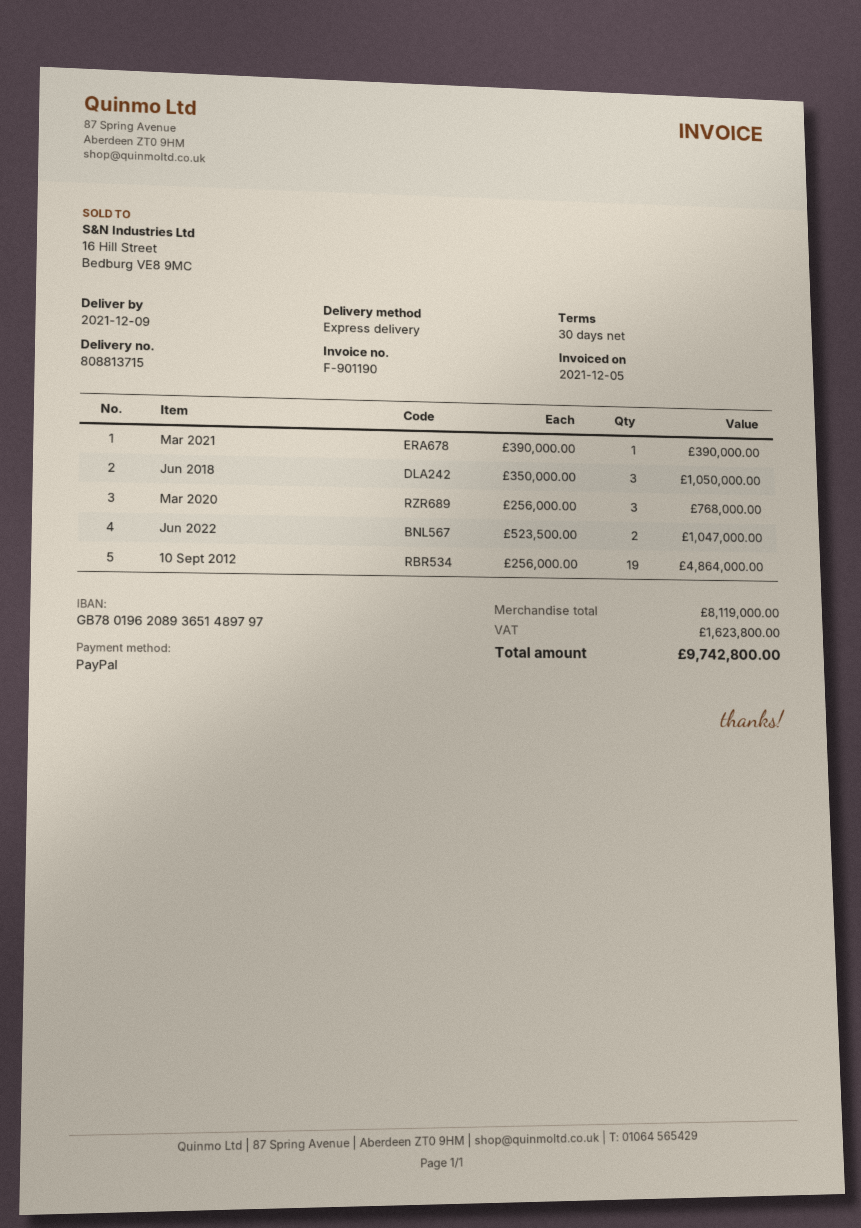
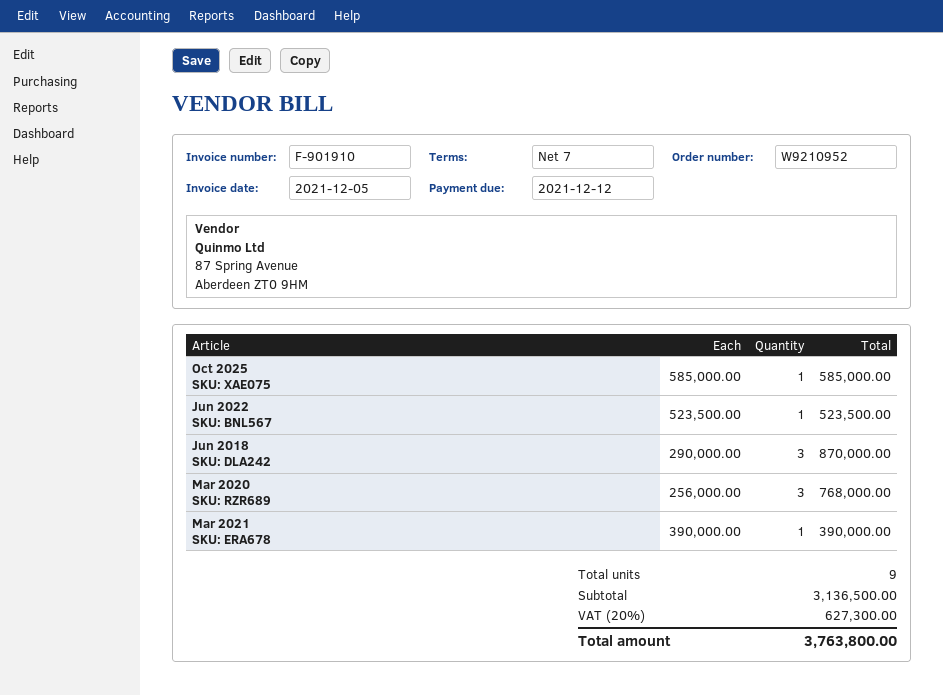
invoice number: F-901190 -> F-901910
payment terms: 30 days -> 7 days
Jun 2018: 3 x 350000.00 = 1050000.00 -> 3 x 290000.00 = 870000.00
Jun 2022: 2 x 523500.00 = 1047000.00 -> 1 x 523500.00 = 523500.00
10 Sept 2012: 19 x 256000.00 = 4864000.00 -> none
Oct 2025: none -> 1 x 585000.00 = 585000.00
subtotal: 8119000.00 -> 3136500.00
tax: 1623800.00 -> 627300.00
total: 9742800.00 -> 3763800.00

